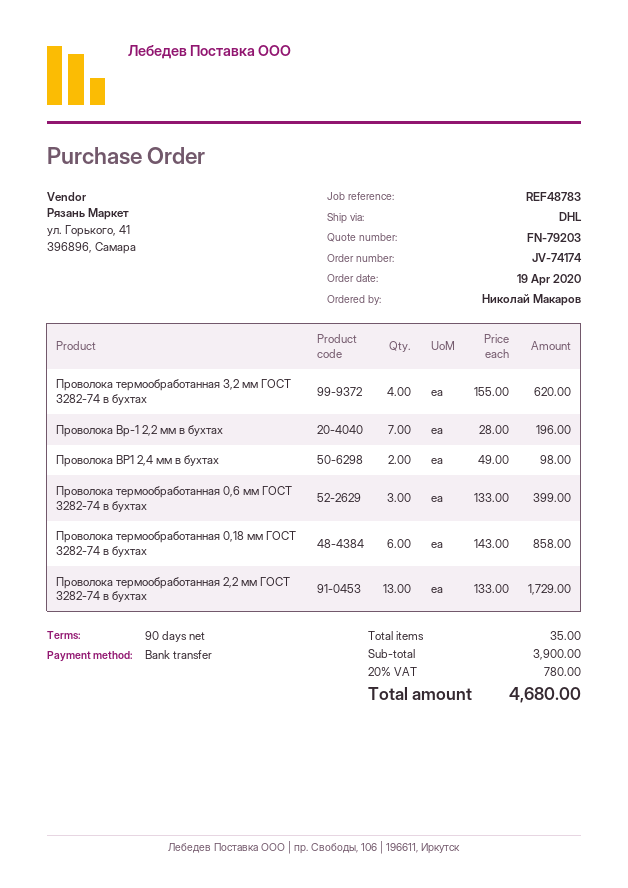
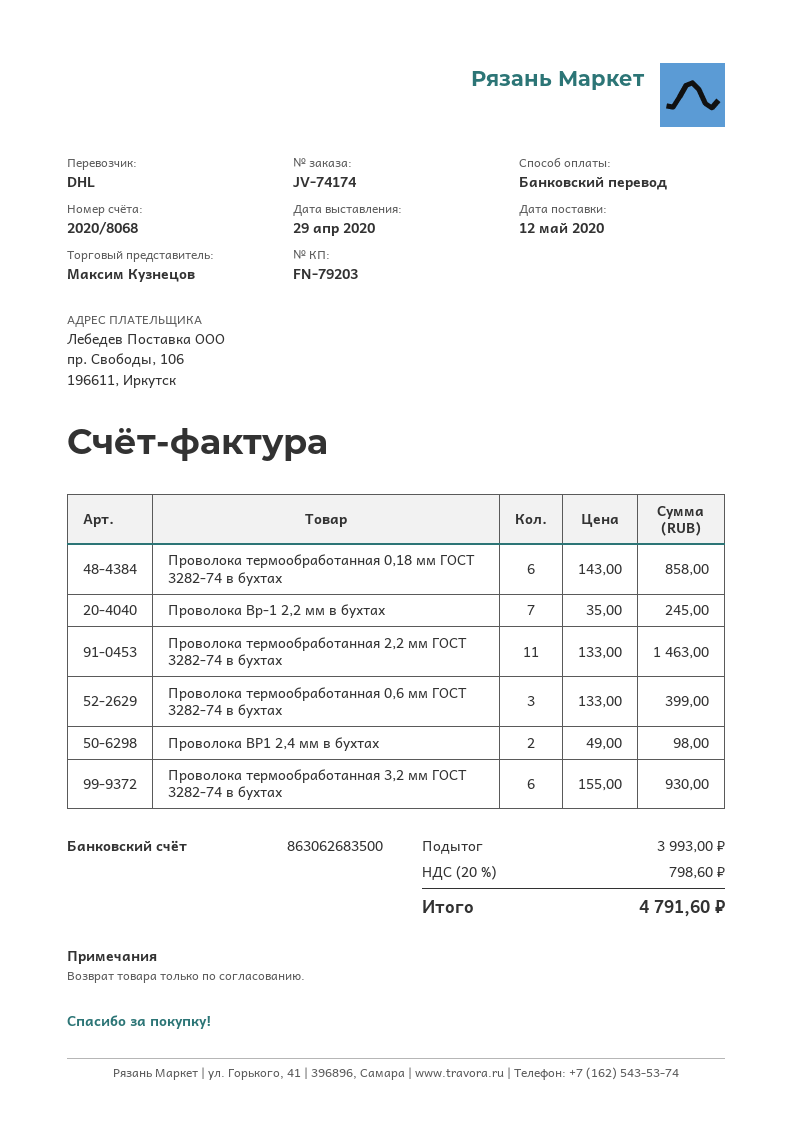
Проволока термообработанная 3,2 мм ГОСТ 3282-74 в бухтах: 4 x 155.00 = 620.00 -> 6 x 155.00 = 930.00
Проволока Вр-1 2,2 мм в бухтах: 7 x 28.00 = 196.00 -> 7 x 35.00 = 245.00
Проволока термообработанная 2,2 мм ГОСТ 3282-74 в бухтах: 13 x 133.00 = 1729.00 -> 11 x 133.00 = 1463.00
subtotal: 3900.00 -> 3993.00
tax: 20% = 780.00 -> 20% = 798.60
total: 4680.00 -> 4791.60

